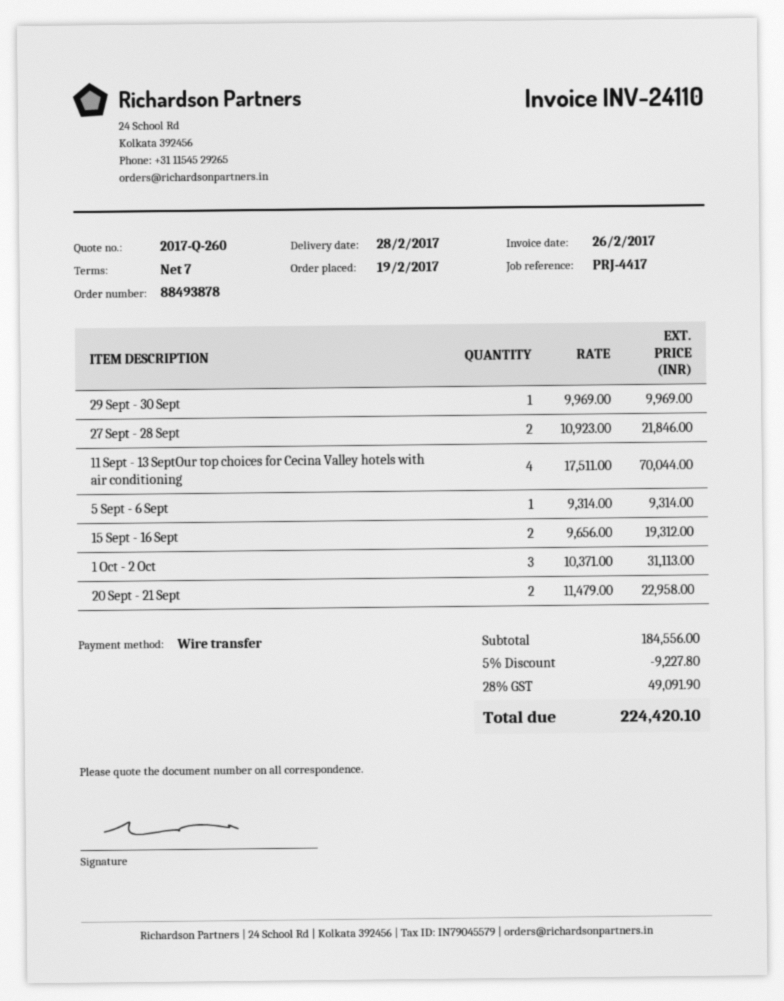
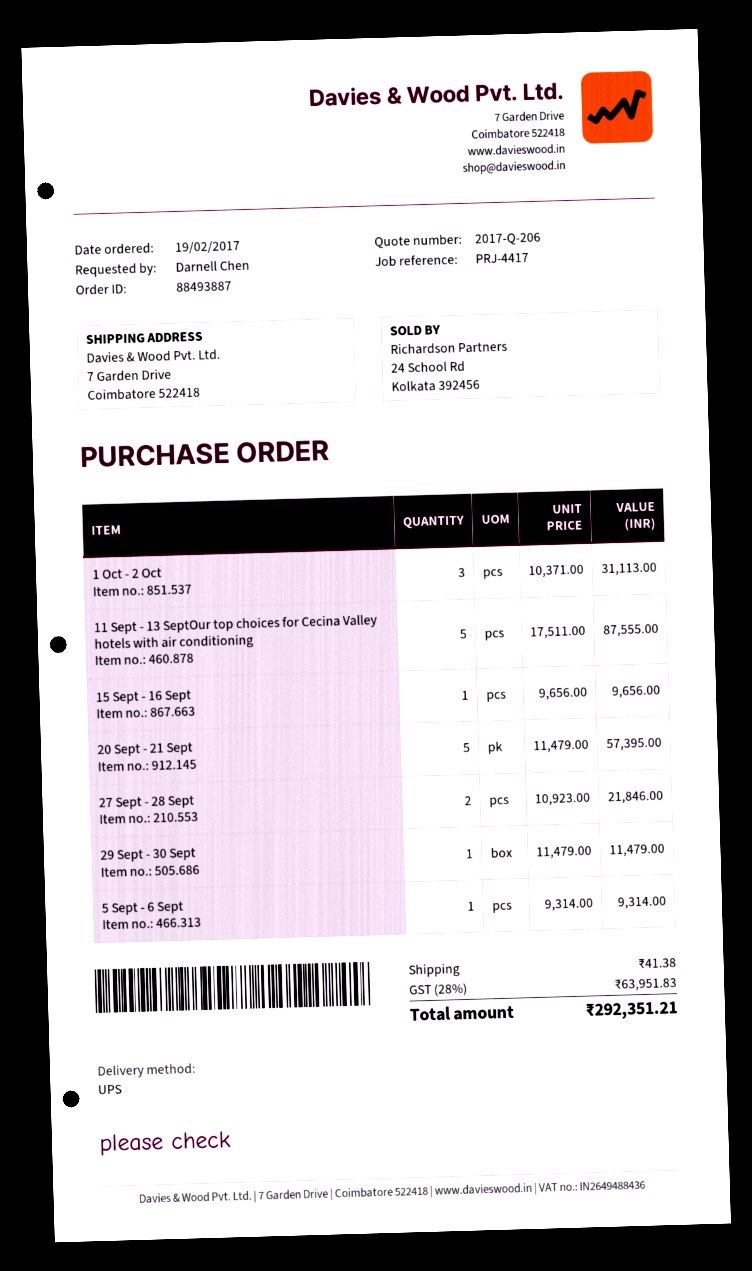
quote number: 2017-Q-260 -> 2017-Q-206
order number: 88493878 -> 88493887
29 Sept - 30 Sept: 1 x 9969.00 = 9969.00 -> 1 x 11479.00 = 11479.00
11 Sept - 13 SeptOur top choices for Cecina Valley hotels with air conditioning: 4 x 17511.00 = 70044.00 -> 5 x 17511.00 = 87555.00
15 Sept - 16 Sept: 2 x 9656.00 = 19312.00 -> 1 x 9656.00 = 9656.00
20 Sept - 21 Sept: 2 x 11479.00 = 22958.00 -> 5 x 11479.00 = 57395.00
discount: 5% = 9227.80 -> none
shipping: none -> 41.38
tax: 28% = 49091.90 -> 28% = 63951.83
total: 224420.10 -> 292351.21

